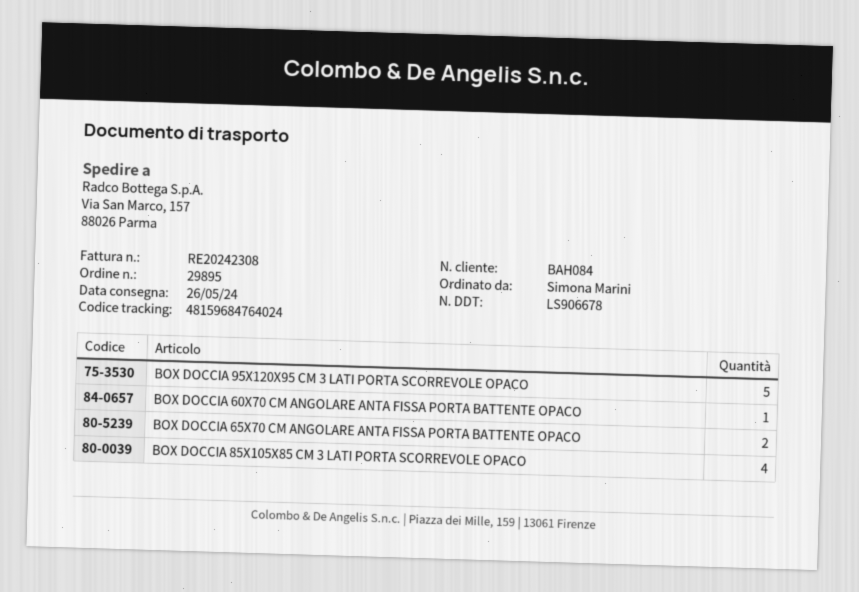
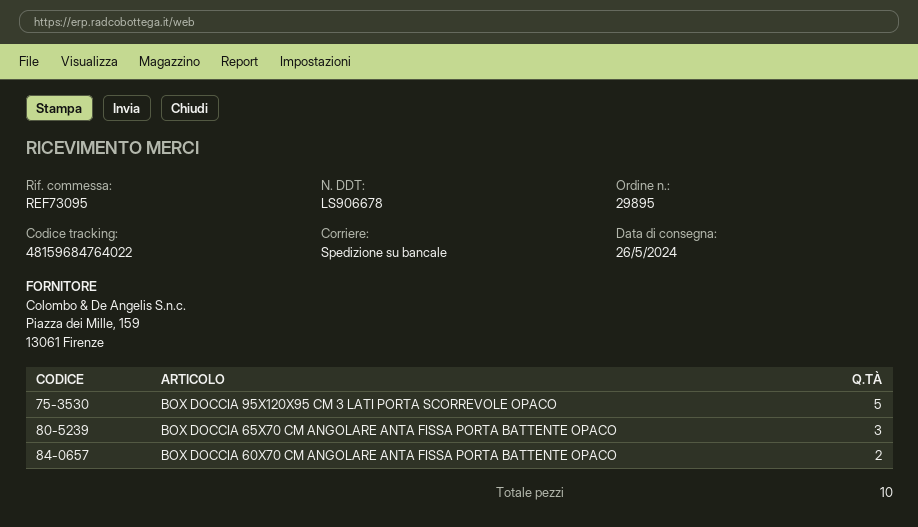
tracking number: 48159684764024 -> 48159684764022
BOX DOCCIA 60X70 CM ANGOLARE ANTA FISSA PORTA BATTENTE OPACO: 1 -> 2
BOX DOCCIA 65X70 CM ANGOLARE ANTA FISSA PORTA BATTENTE OPACO: 2 -> 3
BOX DOCCIA 85X105X85 CM 3 LATI PORTA SCORREVOLE OPACO: 4 -> none

